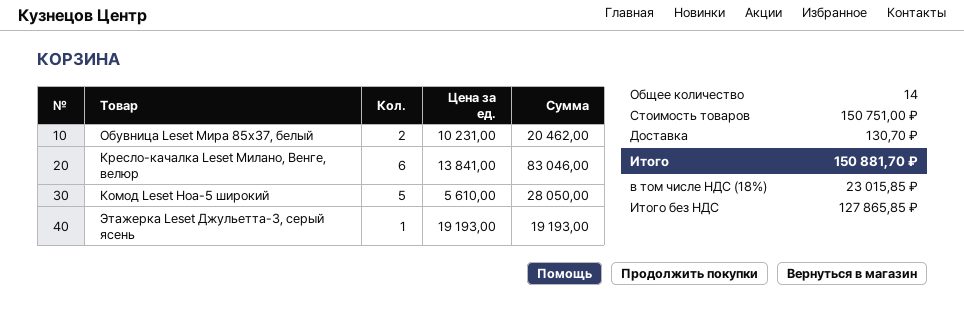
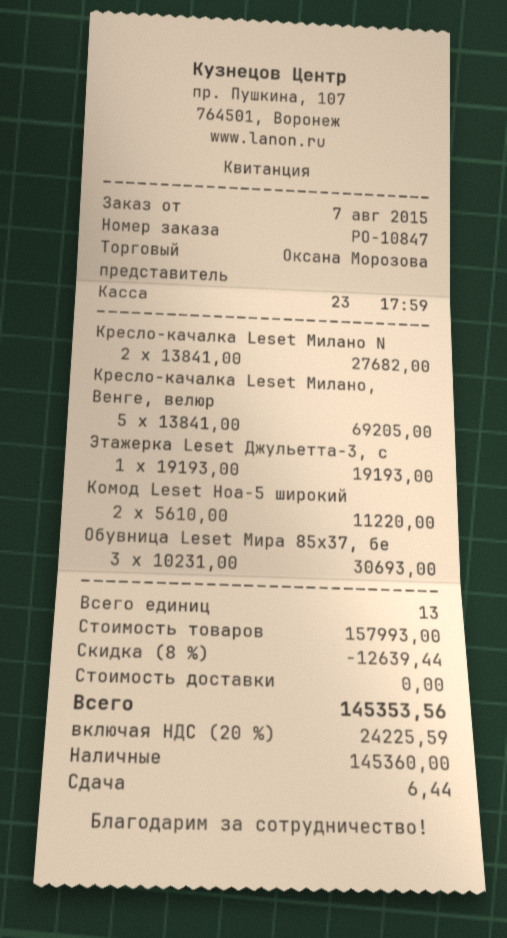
Обувница Leset Мира 85х37, белый: 2 x 10231.00 = 20462.00 -> 3 x 10231.00 = 30693.00
Кресло-качалка Leset Милано, Венге, велюр: 6 x 13841.00 = 83046.00 -> 5 x 13841.00 = 69205.00
Комод Leset Ноа-5 широкий: 5 x 5610.00 = 28050.00 -> 2 x 5610.00 = 11220.00
Кресло-качалка Leset Милано N: none -> 2 x 13841.00 = 27682.00
total quantity: 14 -> 13
subtotal: 150751.00 -> 157993.00
discount: none -> 8% = 12639.44
shipping: 130.70 -> 0.00
tax: 18% = 23015.85 -> 20% = 24225.59
total: 150881.70 -> 145353.56

